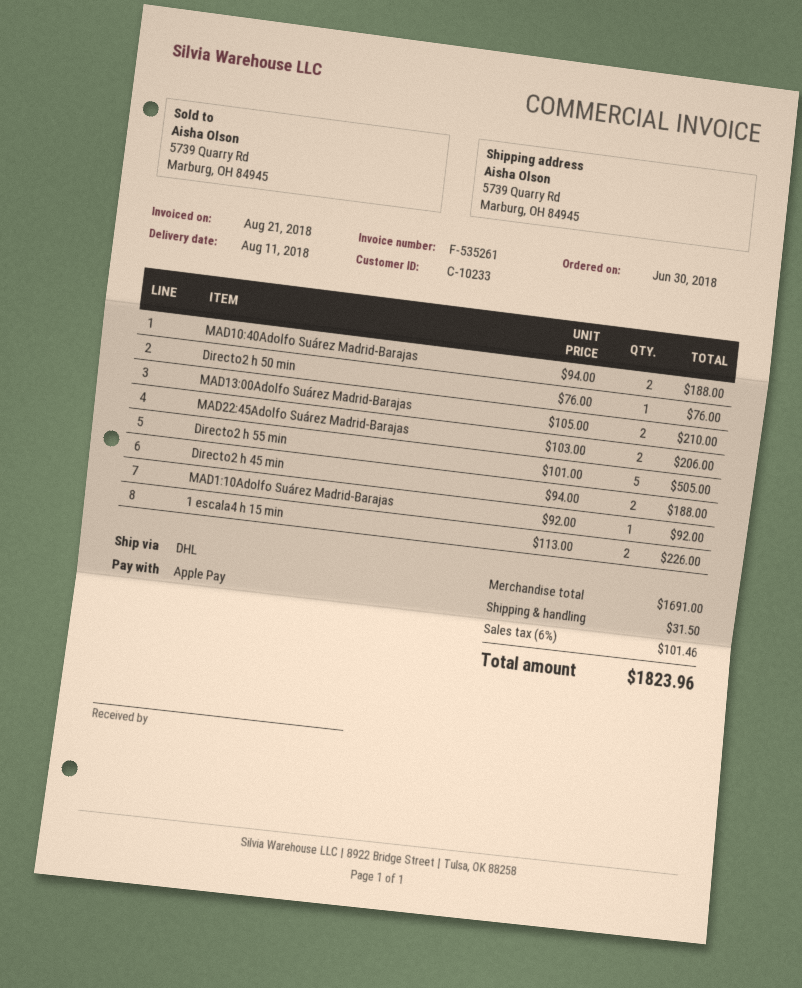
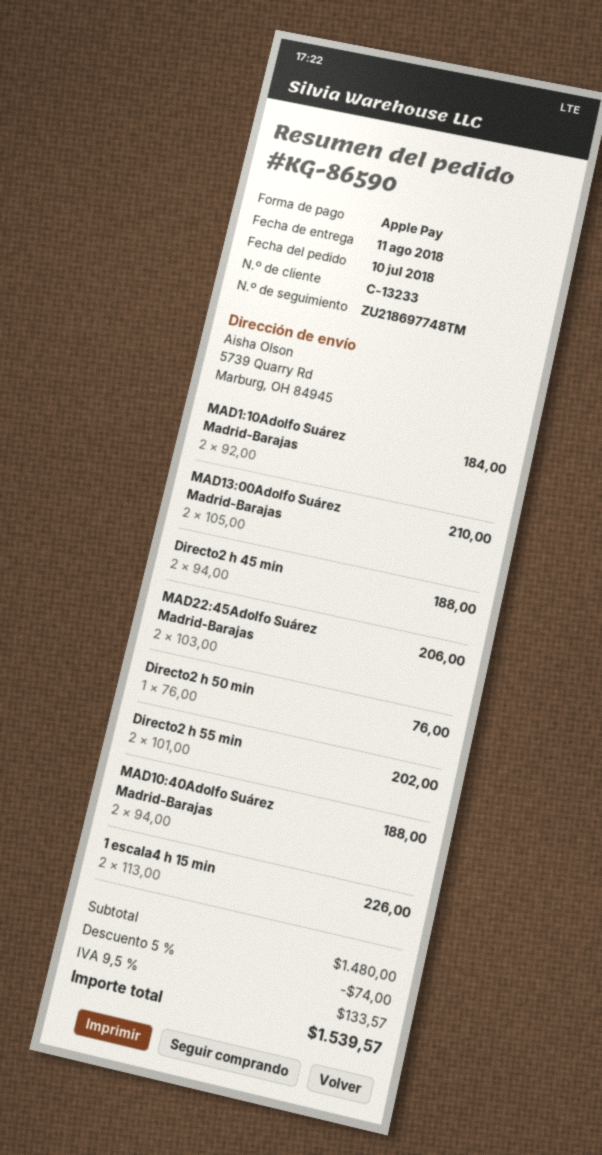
order date: 2018-06-30 -> 2018-07-10
customer number: C-10233 -> C-13233
Directo2 h 55 min: 5 x 101.00 = 505.00 -> 2 x 101.00 = 202.00
MAD1:10Adolfo Suárez Madrid-Barajas: 1 x 92.00 = 92.00 -> 2 x 92.00 = 184.00
subtotal: 1691.00 -> 1480.00
discount: none -> 5% = 74.00
shipping: 31.50 -> none
tax: 6% = 101.46 -> 9.5% = 133.57
total: 1823.96 -> 1539.57

